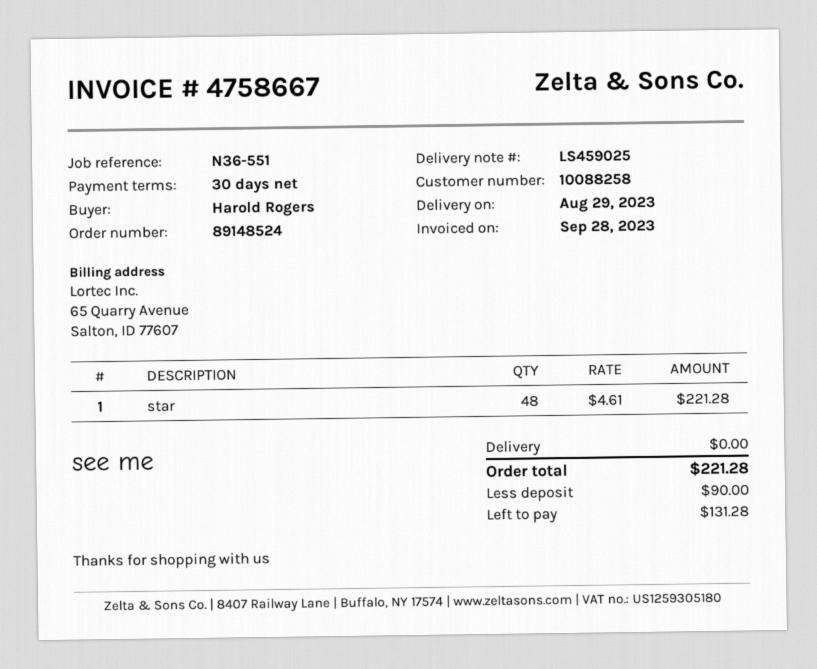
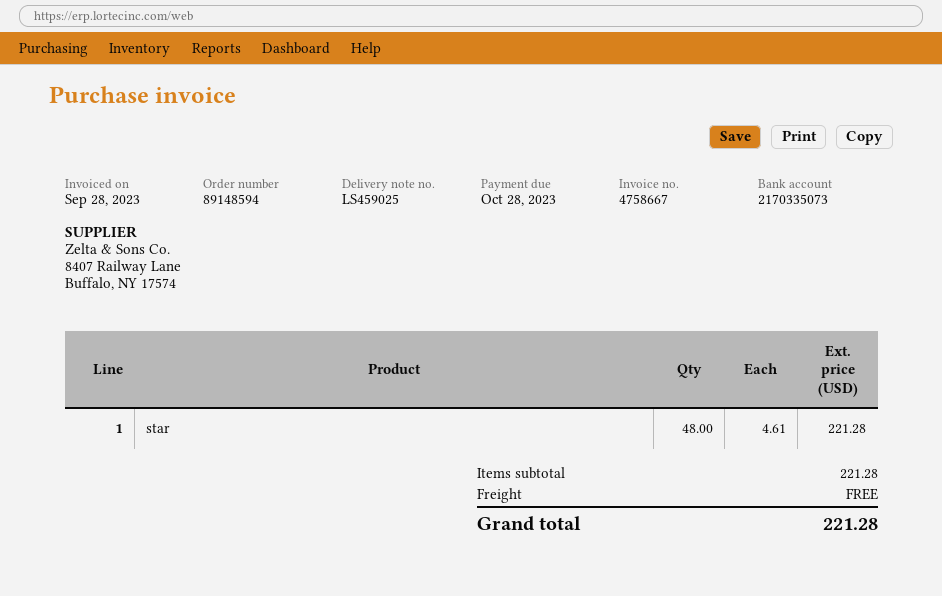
order number: 89148524 -> 89148594

